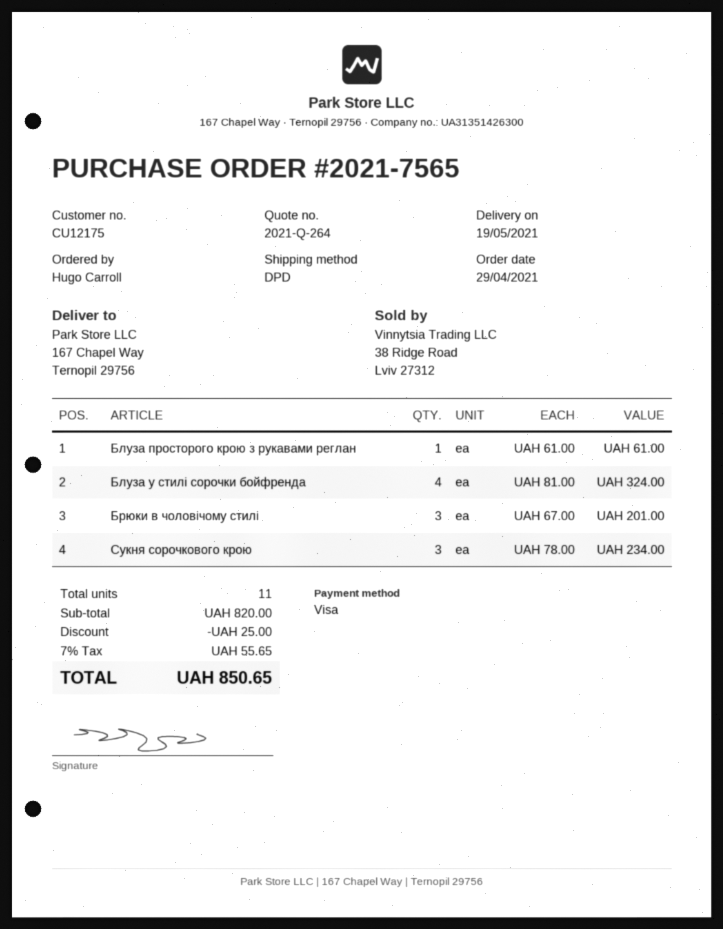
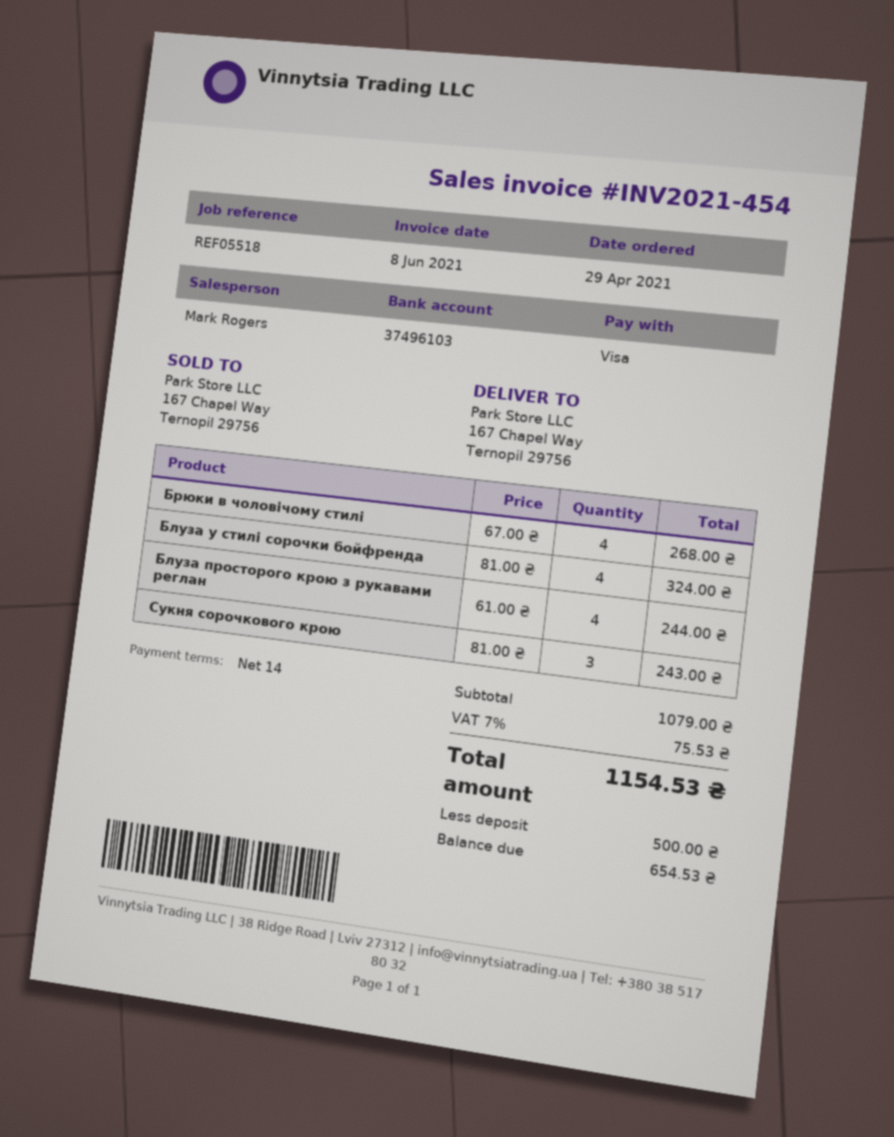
Блуза просторого крою з рукавами реглан: 1 x 61.00 = 61.00 -> 4 x 61.00 = 244.00
Брюки в чоловічому стилі: 3 x 67.00 = 201.00 -> 4 x 67.00 = 268.00
Сукня сорочкового крою: 3 x 78.00 = 234.00 -> 3 x 81.00 = 243.00
subtotal: 820.00 -> 1079.00
discount: 25.00 -> none
tax: 7% = 55.65 -> 7% = 75.53
total: 850.65 -> 1154.53

